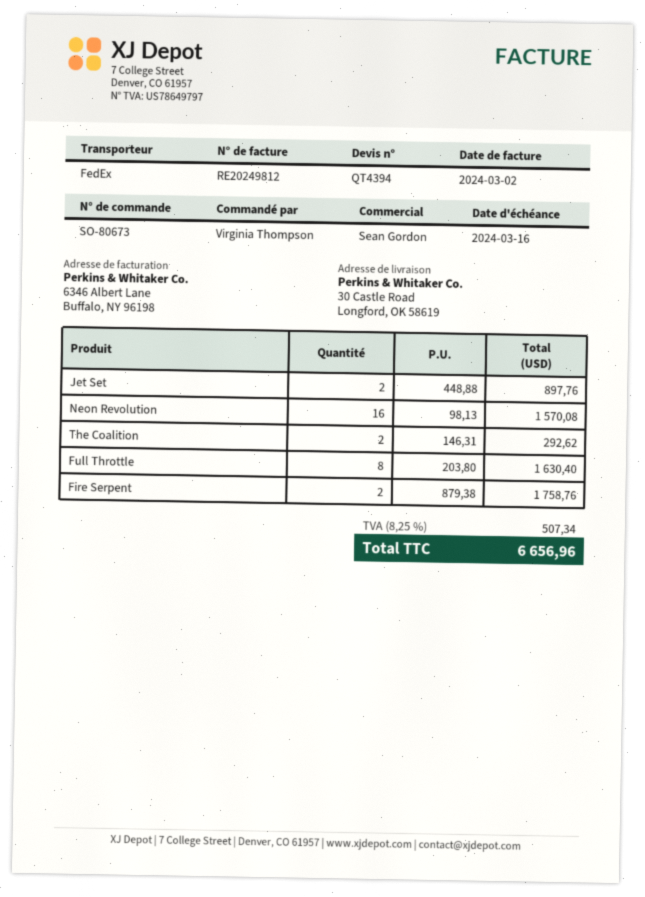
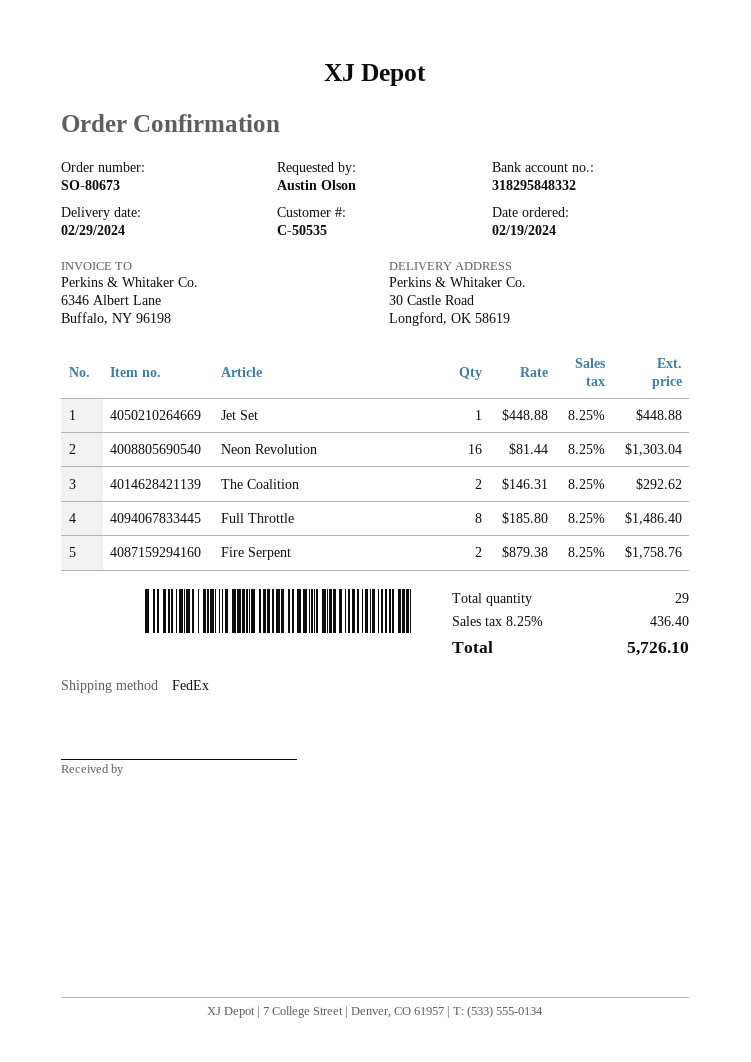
ordered by: Virginia Thompson -> Austin Olson
Jet Set: 2 x 448.88 = 897.76 -> 1 x 448.88 = 448.88
Neon Revolution: 16 x 98.13 = 1570.08 -> 16 x 81.44 = 1303.04
Full Throttle: 8 x 203.80 = 1630.40 -> 8 x 185.80 = 1486.40
tax: 8.25% = 507.34 -> 8.25% = 436.40
total: 6656.96 -> 5726.10

